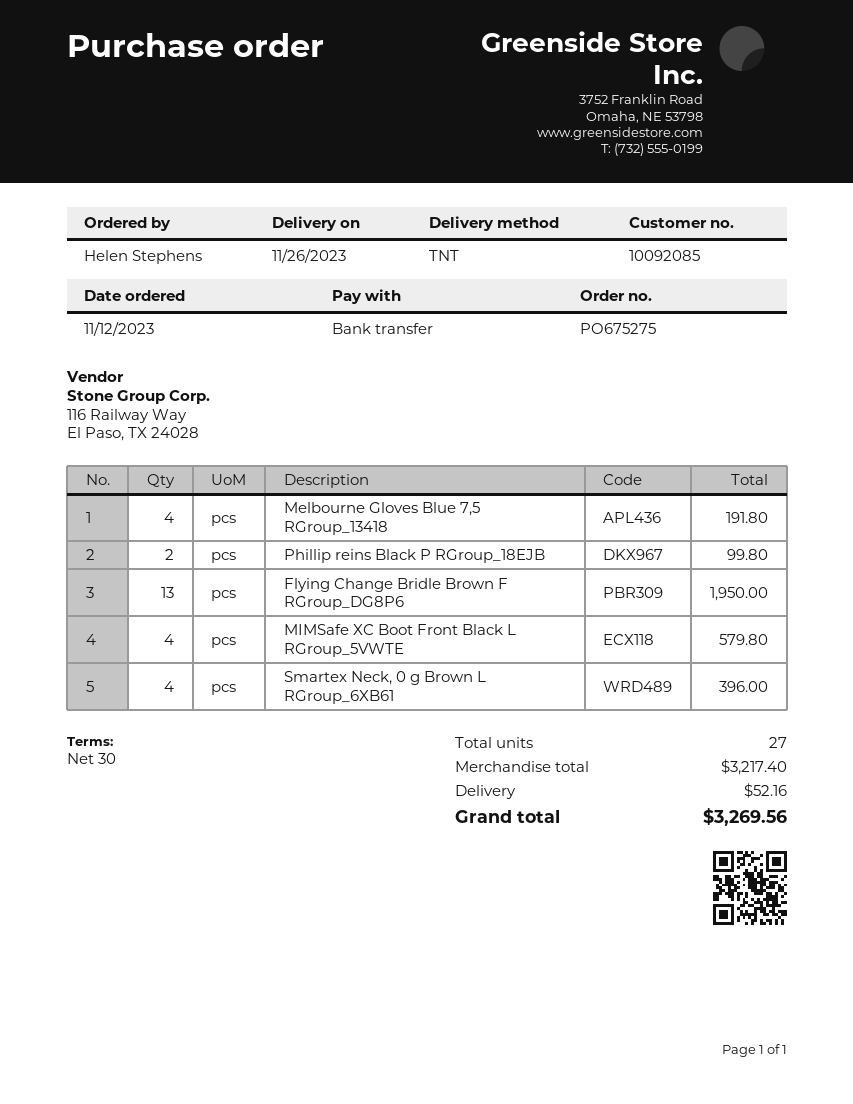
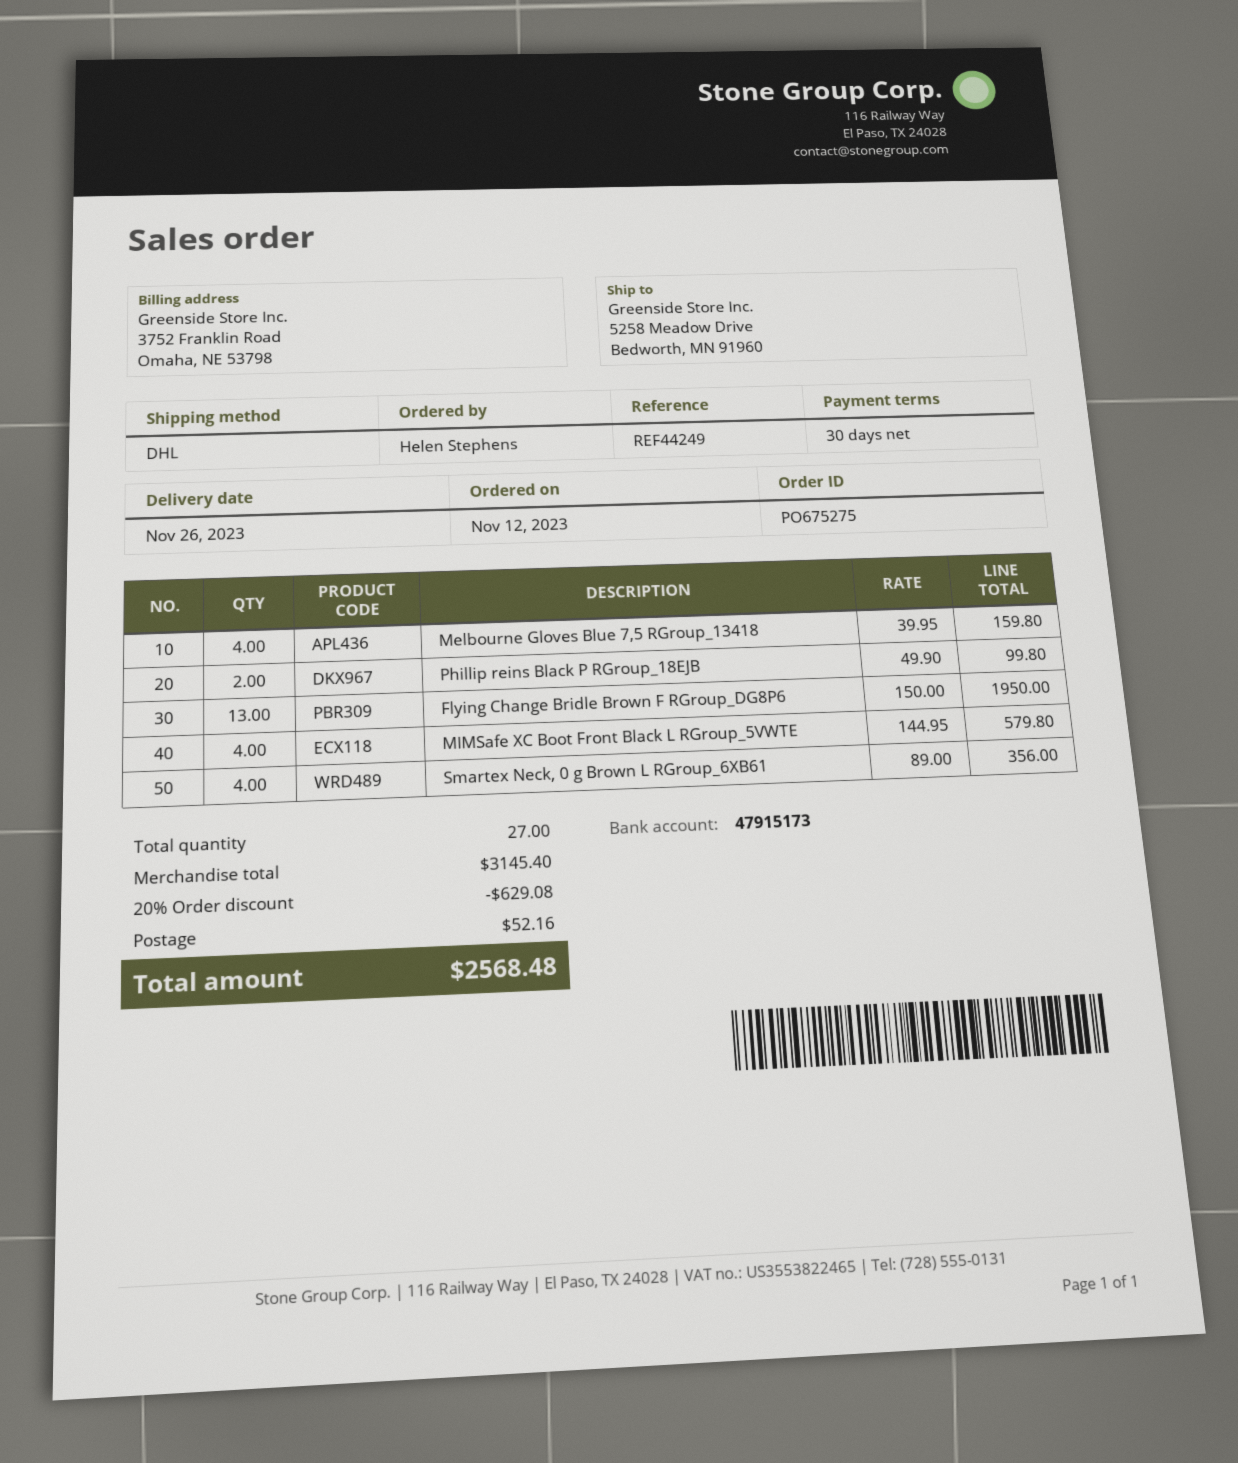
shipping method: TNT -> DHL
Melbourne Gloves Blue 7,5 RGroup_13418: 4 for 191.80 -> 4 for 159.80
Smartex Neck, 0 g Brown L RGroup_6XB61: 4 for 396.00 -> 4 for 356.00
subtotal: 3217.40 -> 3145.40
discount: none -> 20% = 629.08
total: 3269.56 -> 2568.48

